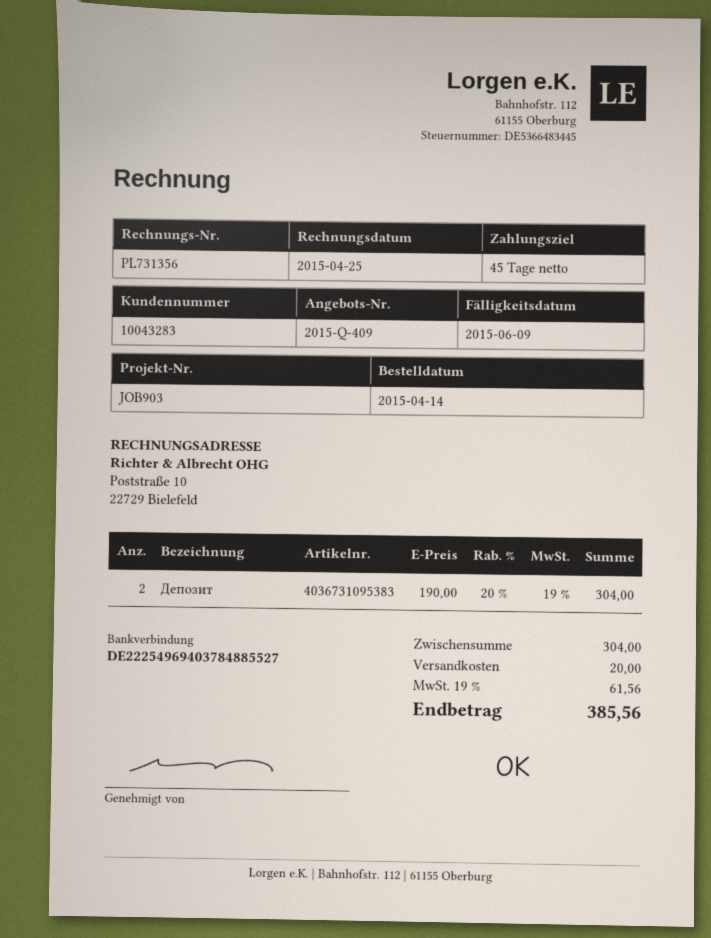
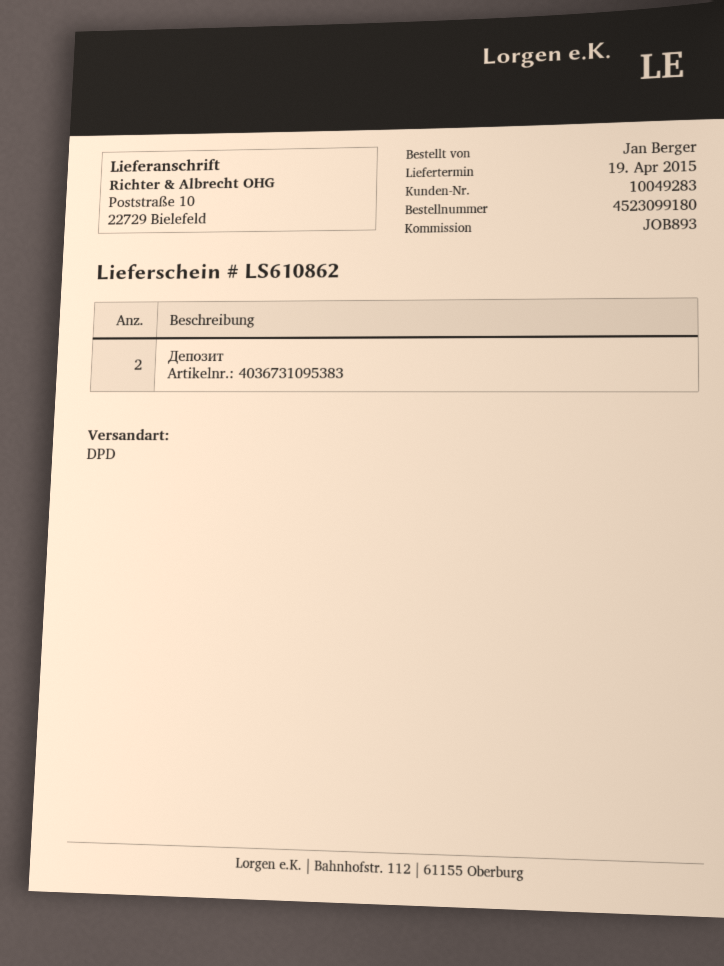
customer number: 10043283 -> 10049283
reference: JOB903 -> JOB893

